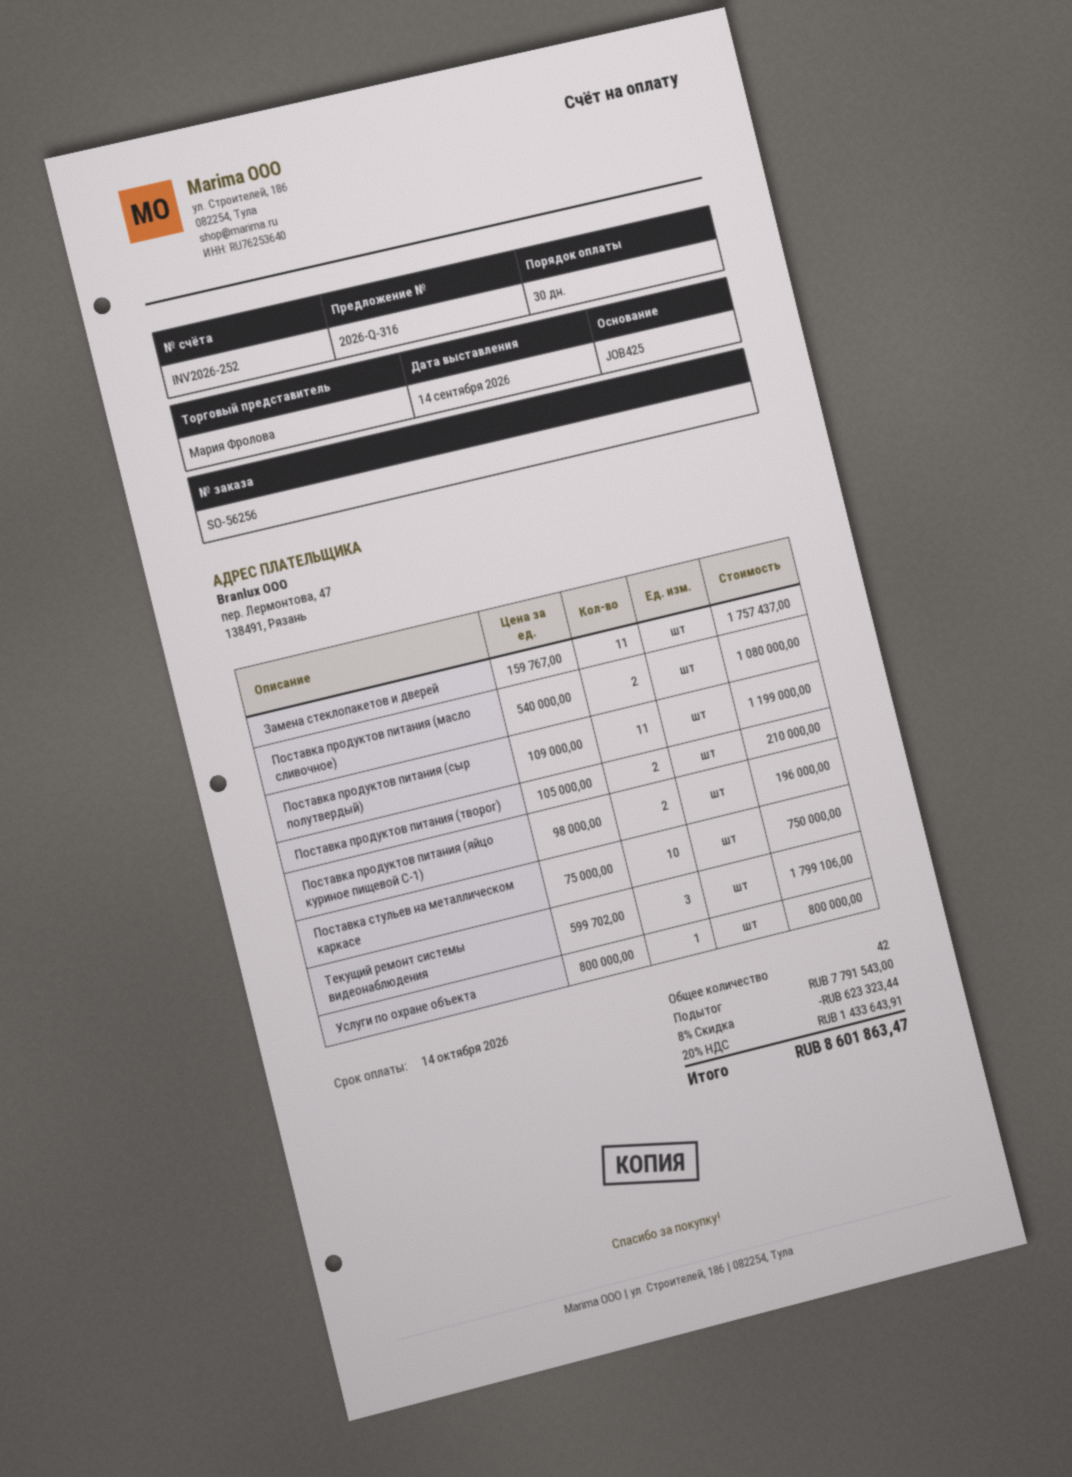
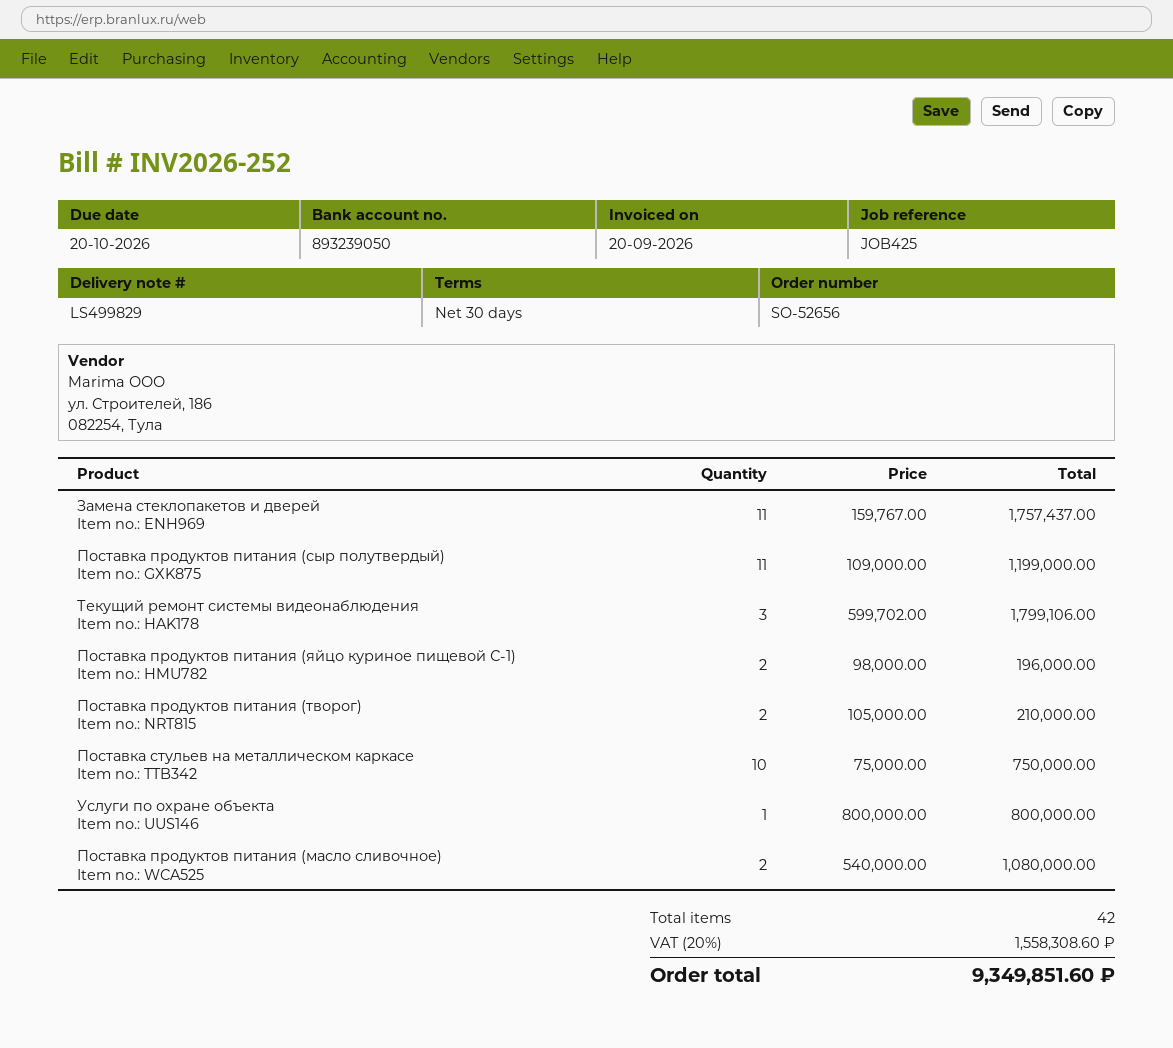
order number: SO-56256 -> SO-52656
invoice date: 2026-09-14 -> 2026-09-20
due date: 2026-10-14 -> 2026-10-20
discount: 8% = 623323.44 -> none
tax: 20% = 1433643.91 -> 20% = 1558308.60
total: 8601863.47 -> 9349851.60

